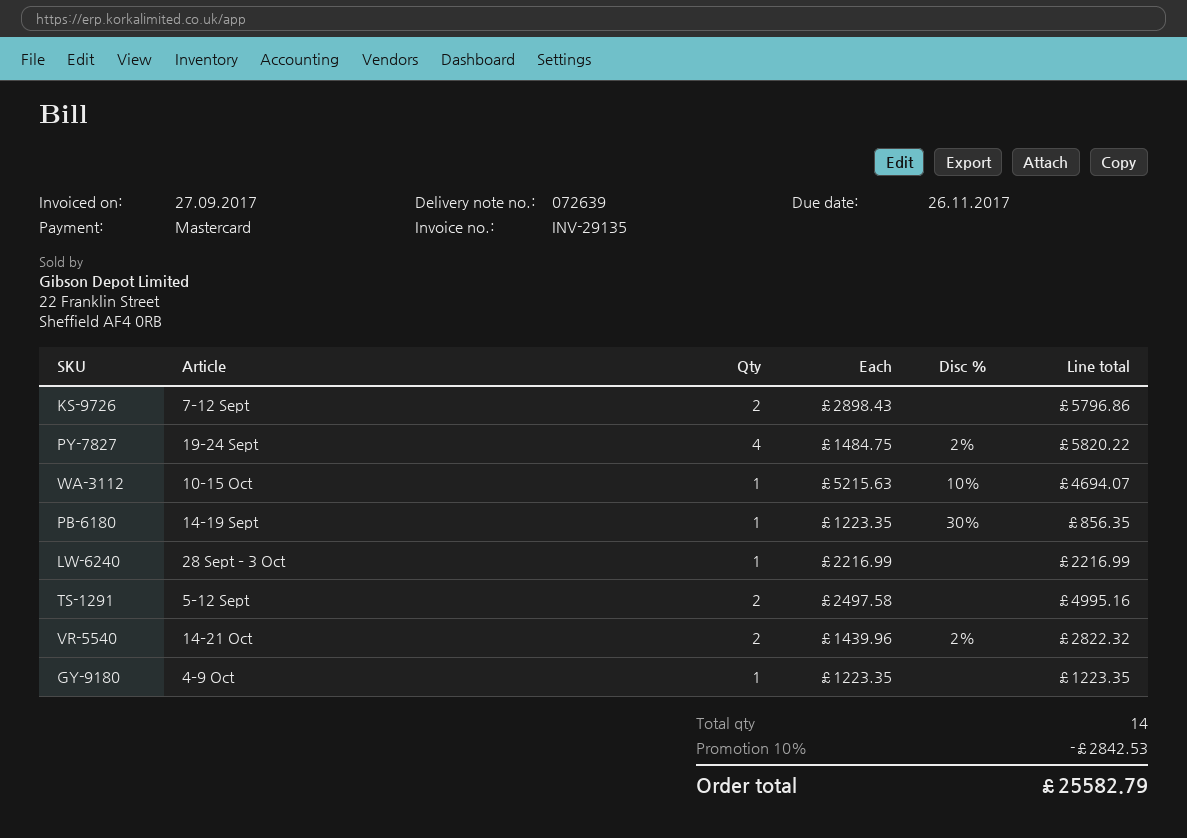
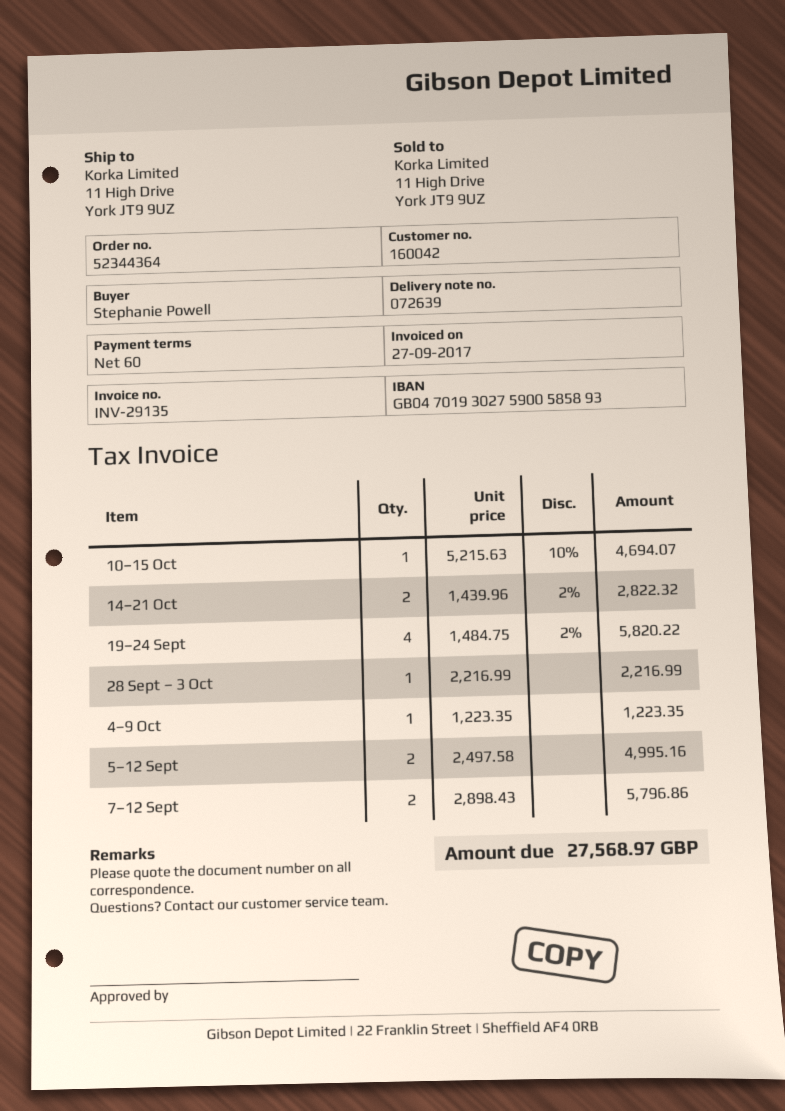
14–19 Sept: 1 x 1223.35 - 30% = 856.35 -> none
discount: 10% = 2842.53 -> none
total: 25582.79 -> 27568.97

